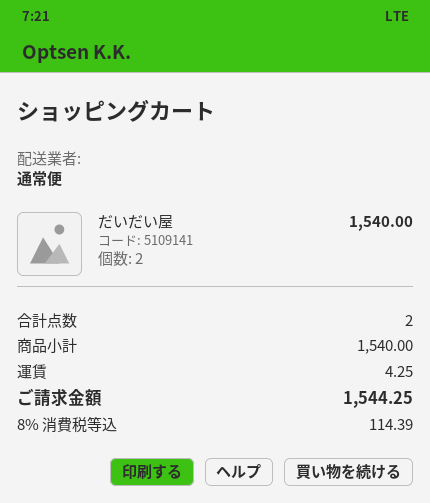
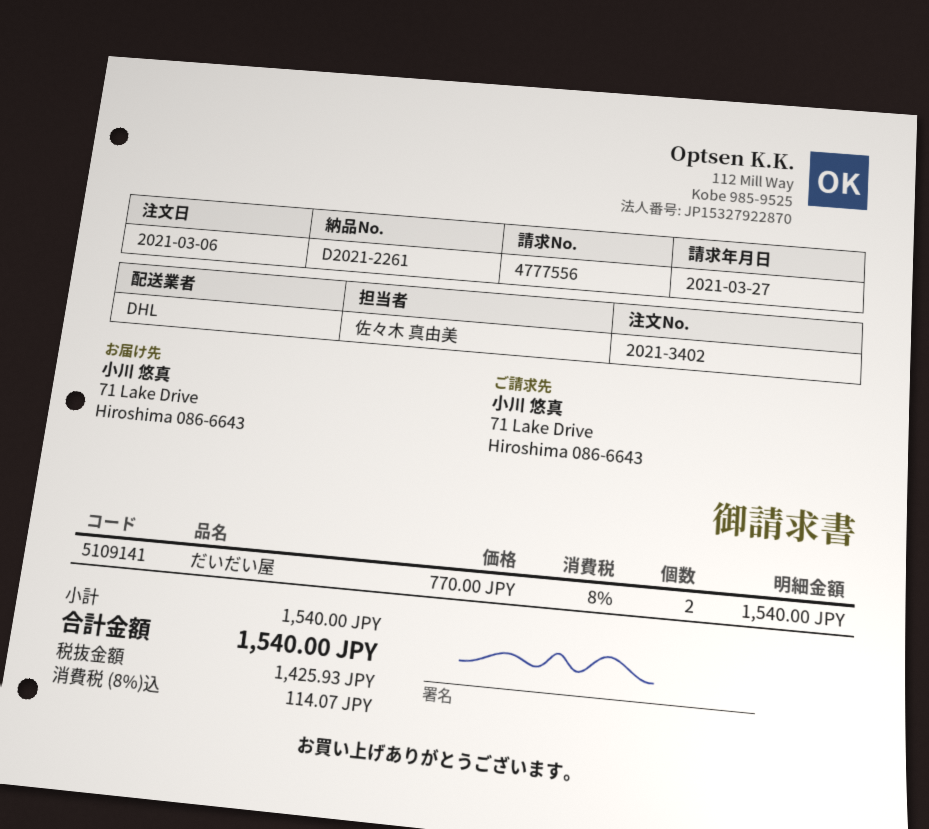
shipping method: standard -> DHL
shipping: 4.25 -> none
tax: 8% = 114.39 -> 8% = 114.07
total: 1544.25 -> 1540.00

